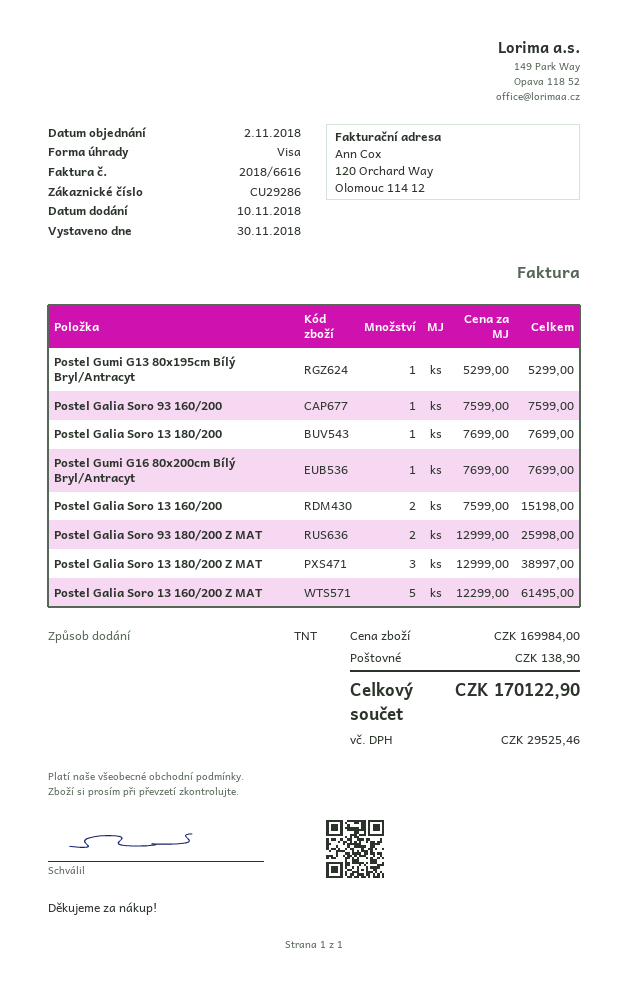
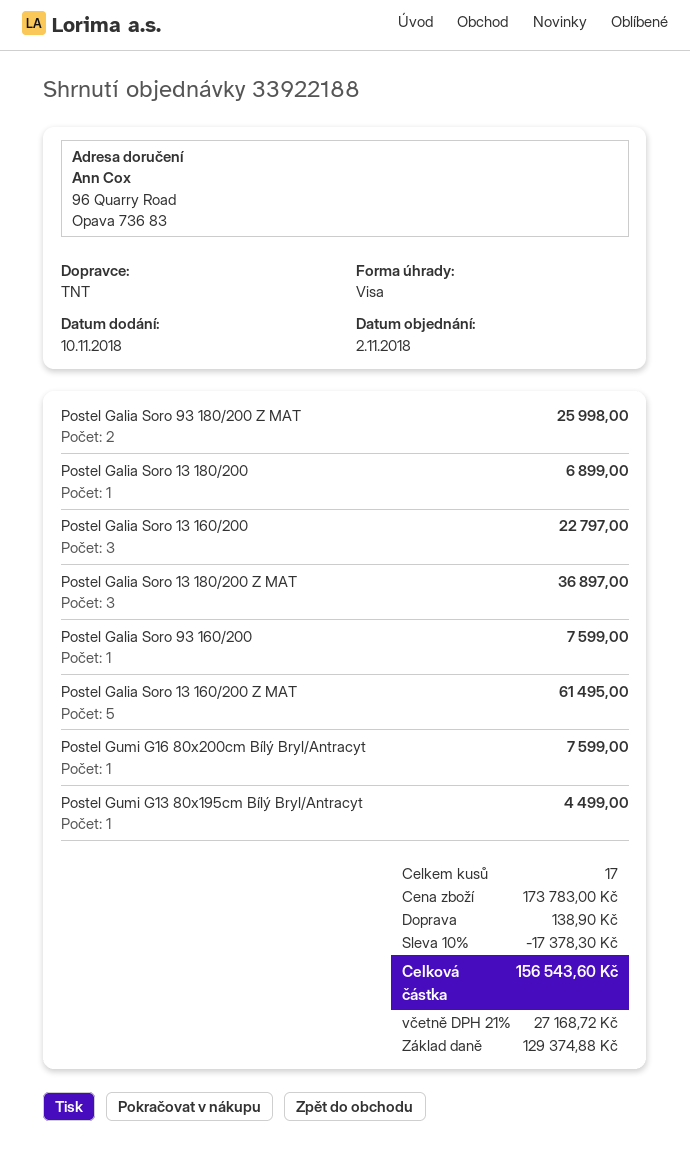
Postel Gumi G13 80x195cm Bílý Bryl/Antracyt: 1 for 5299.00 -> 1 for 4499.00
Postel Galia Soro 13 180/200: 1 for 7699.00 -> 1 for 6899.00
Postel Gumi G16 80x200cm Bílý Bryl/Antracyt: 1 for 7699.00 -> 1 for 7599.00
Postel Galia Soro 13 160/200: 2 for 15198.00 -> 3 for 22797.00
Postel Galia Soro 13 180/200 Z MAT: 3 for 38997.00 -> 3 for 36897.00
subtotal: 169984.00 -> 173783.00
discount: none -> 10% = 17378.30
tax: 29525.46 -> 27168.72
total: 170122.90 -> 156543.60

